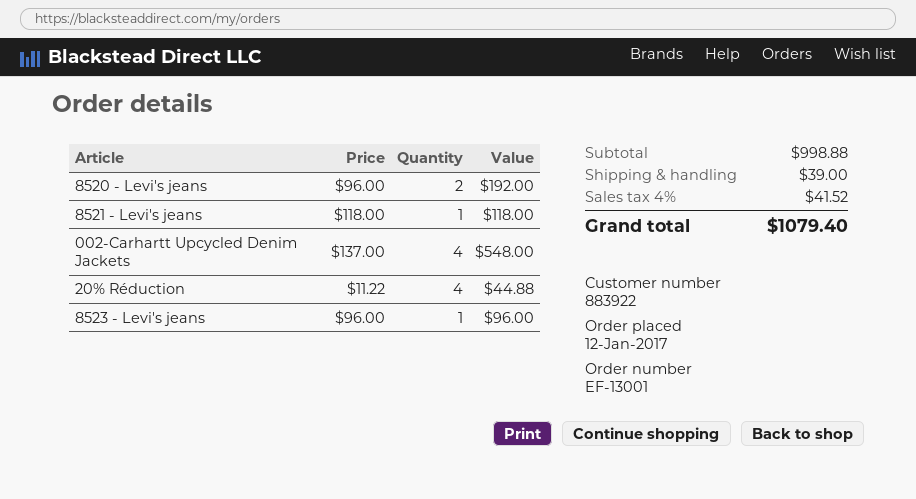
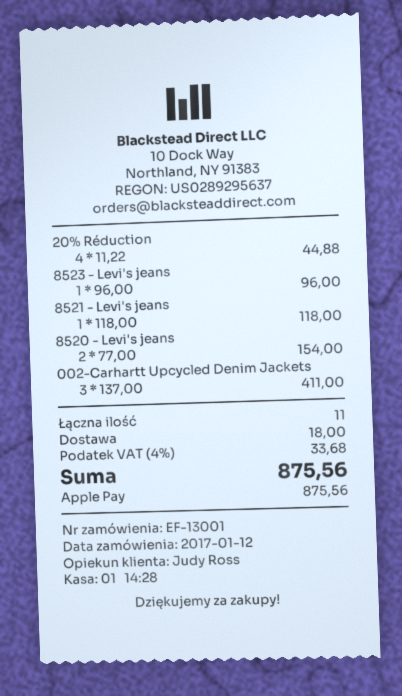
8520 - Levi's jeans: 2 x 96.00 = 192.00 -> 2 x 77.00 = 154.00
002-Carhartt Upcycled Denim Jackets: 4 x 137.00 = 548.00 -> 3 x 137.00 = 411.00
shipping: 39.00 -> 18.00
tax: 4% = 41.52 -> 4% = 33.68
total: 1079.40 -> 875.56

